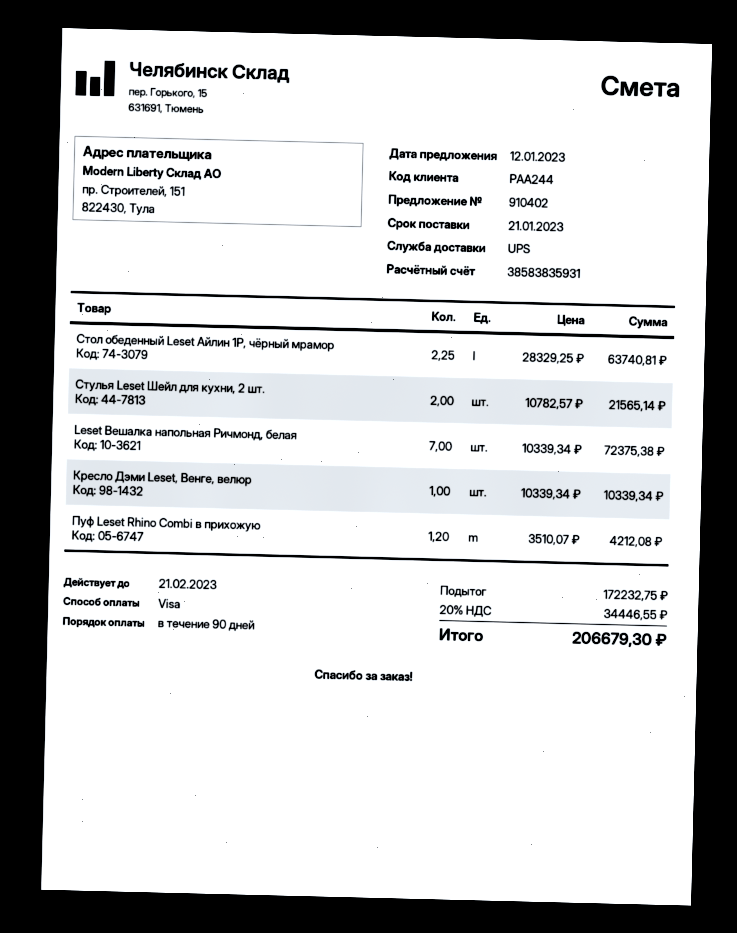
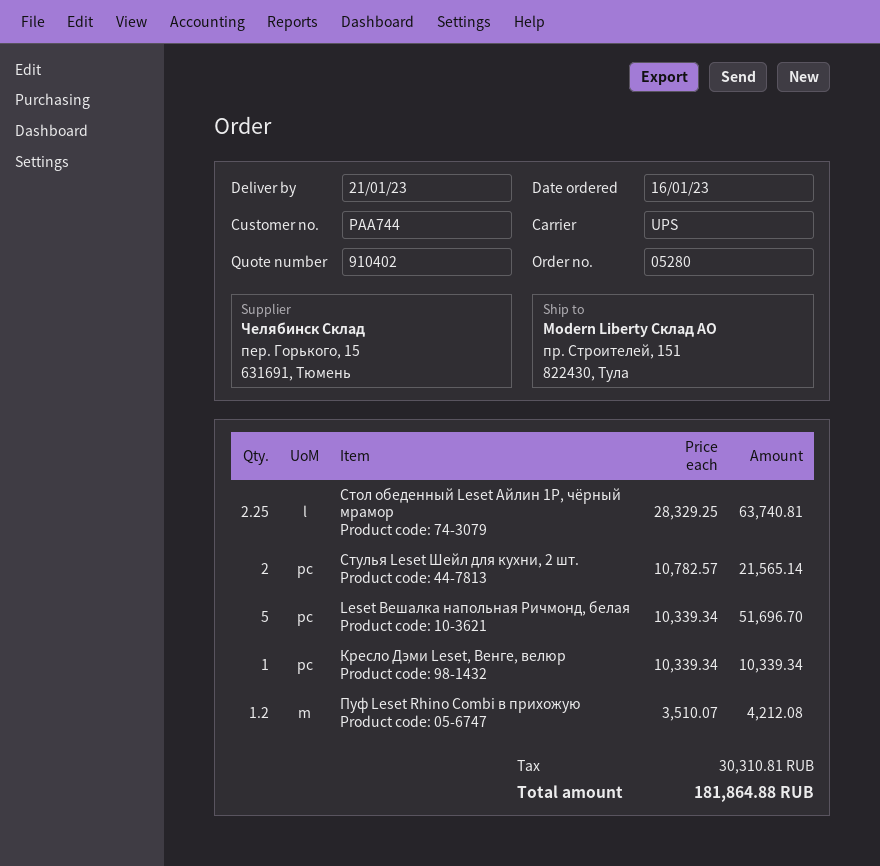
customer number: PAA244 -> PAA744
Leset Вешалка напольная Ричмонд, белая: 7 x 10339.34 = 72375.38 -> 5 x 10339.34 = 51696.70
tax: 34446.55 -> 30310.81
total: 206679.30 -> 181864.88

